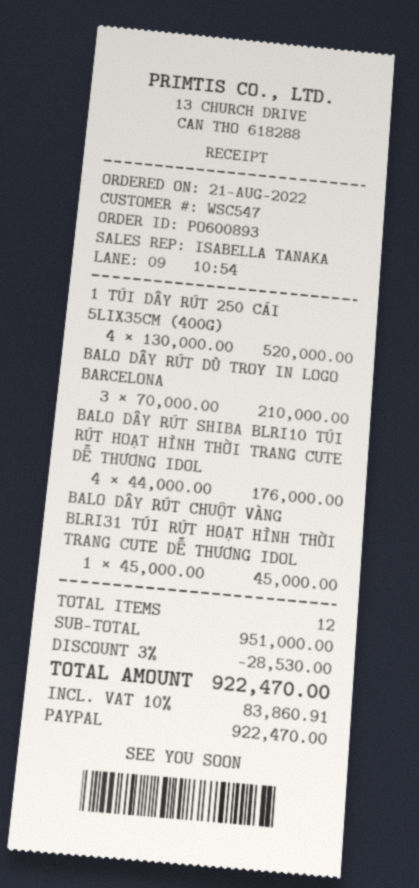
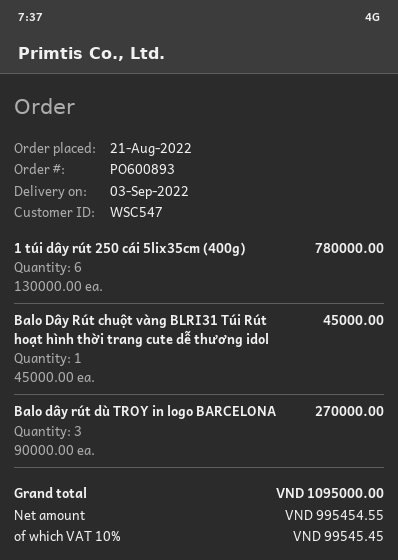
1 TÚI DÂY RÚT 250 CÁI 5LIX35CM (400G): 4 x 130000.00 = 520000.00 -> 6 x 130000.00 = 780000.00
BALO DÂY RÚT DÙ TROY IN LOGO BARCELONA: 3 x 70000.00 = 210000.00 -> 3 x 90000.00 = 270000.00
BALO DÂY RÚT SHIBA BLRI10 TÚI RÚT HOẠT HÌNH THỜI TRANG CUTE DỄ THƯƠNG IDOL: 4 x 44000.00 = 176000.00 -> none
discount: 3% = 28530.00 -> none
tax: 10% = 83860.91 -> 10% = 99545.45
total: 922470.00 -> 1095000.00

